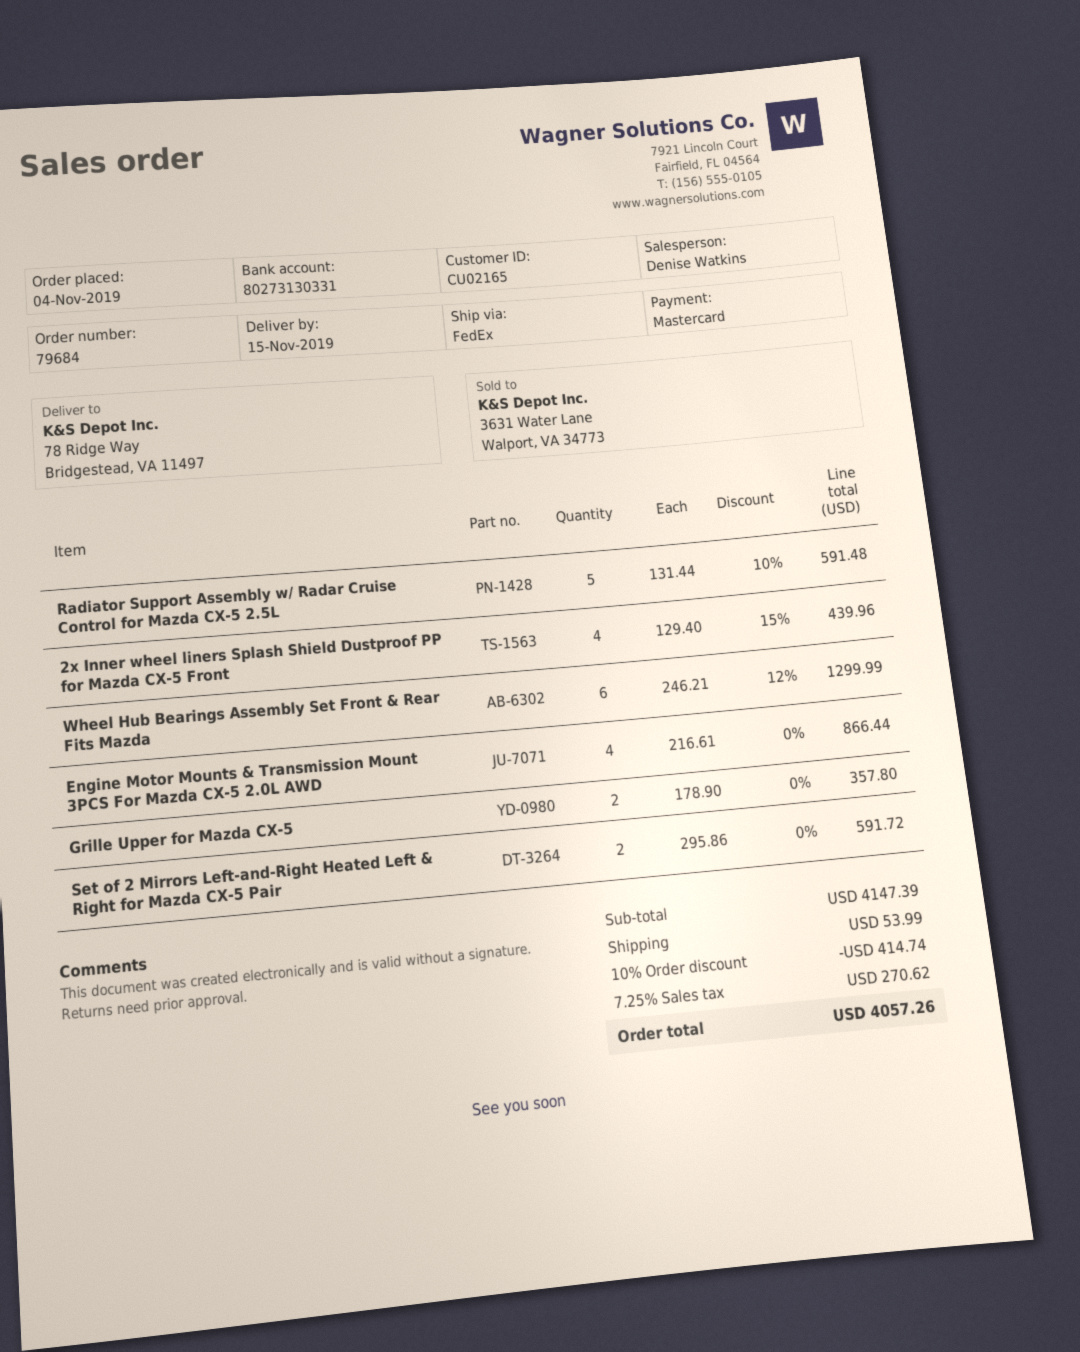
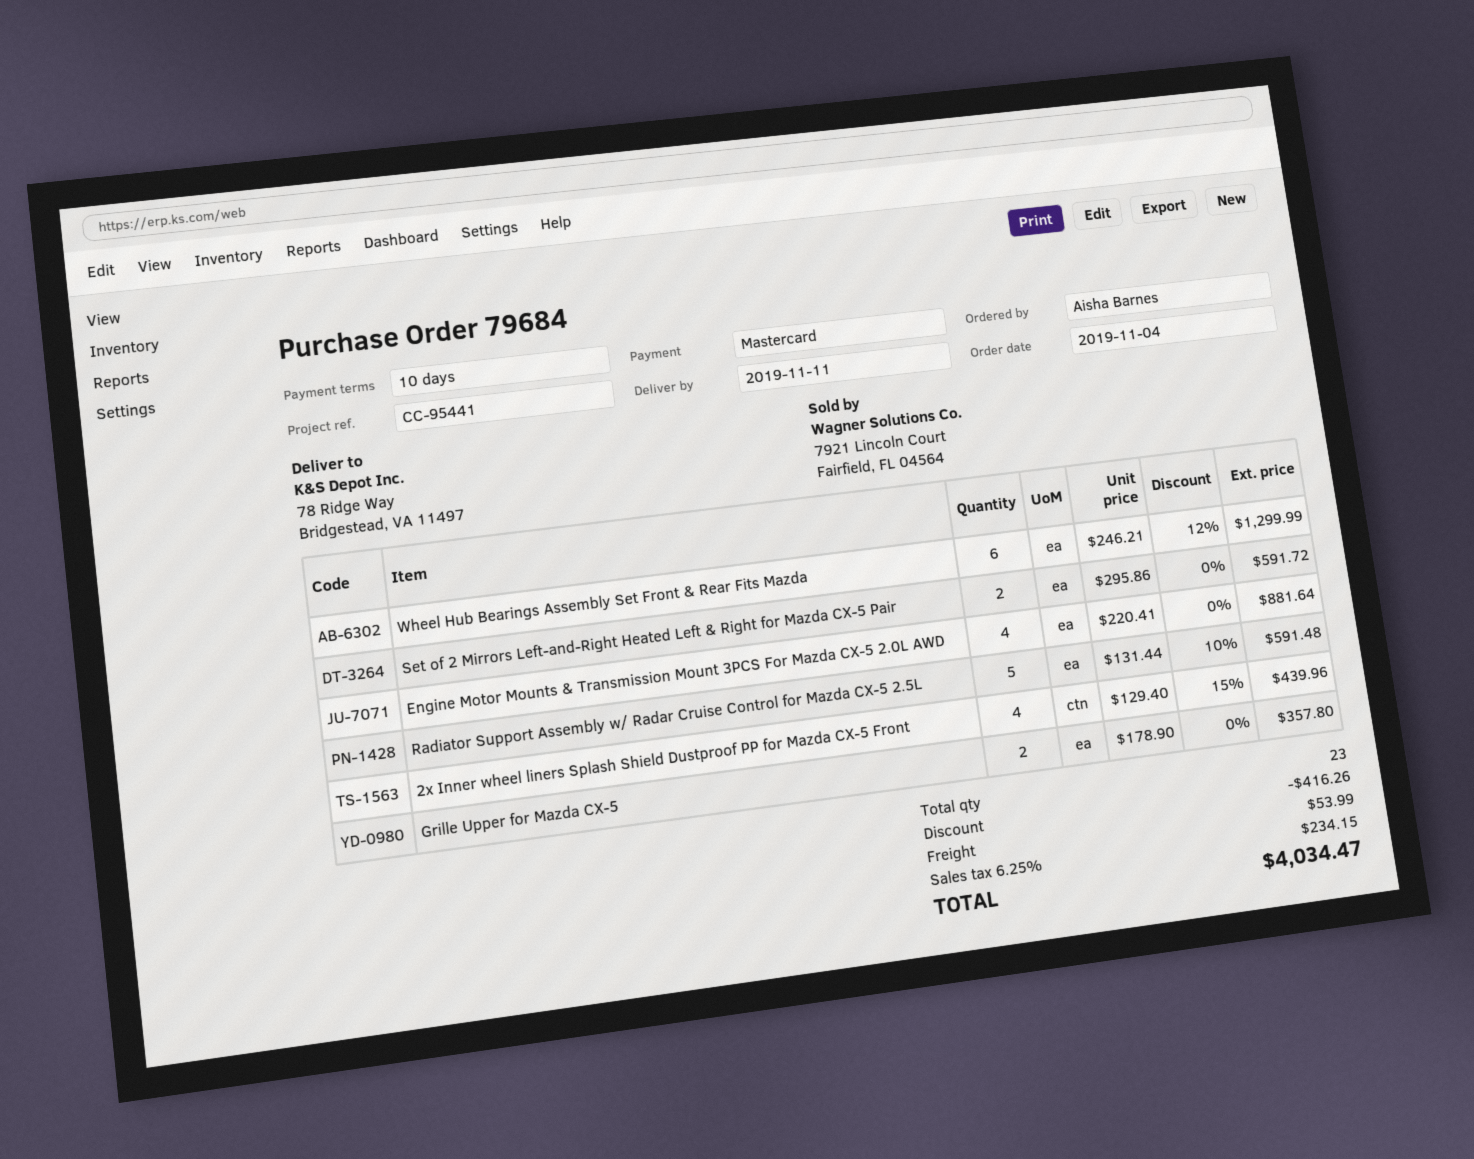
delivery date: 2019-11-15 -> 2019-11-11
Engine Motor Mounts & Transmission Mount 3PCS For Mazda CX-5 2.0L AWD: 4 x 216.61 = 866.44 -> 4 x 220.41 = 881.64
discount: 414.74 -> 416.26
tax: 7.25% = 270.62 -> 6.25% = 234.15
total: 4057.26 -> 4034.47

